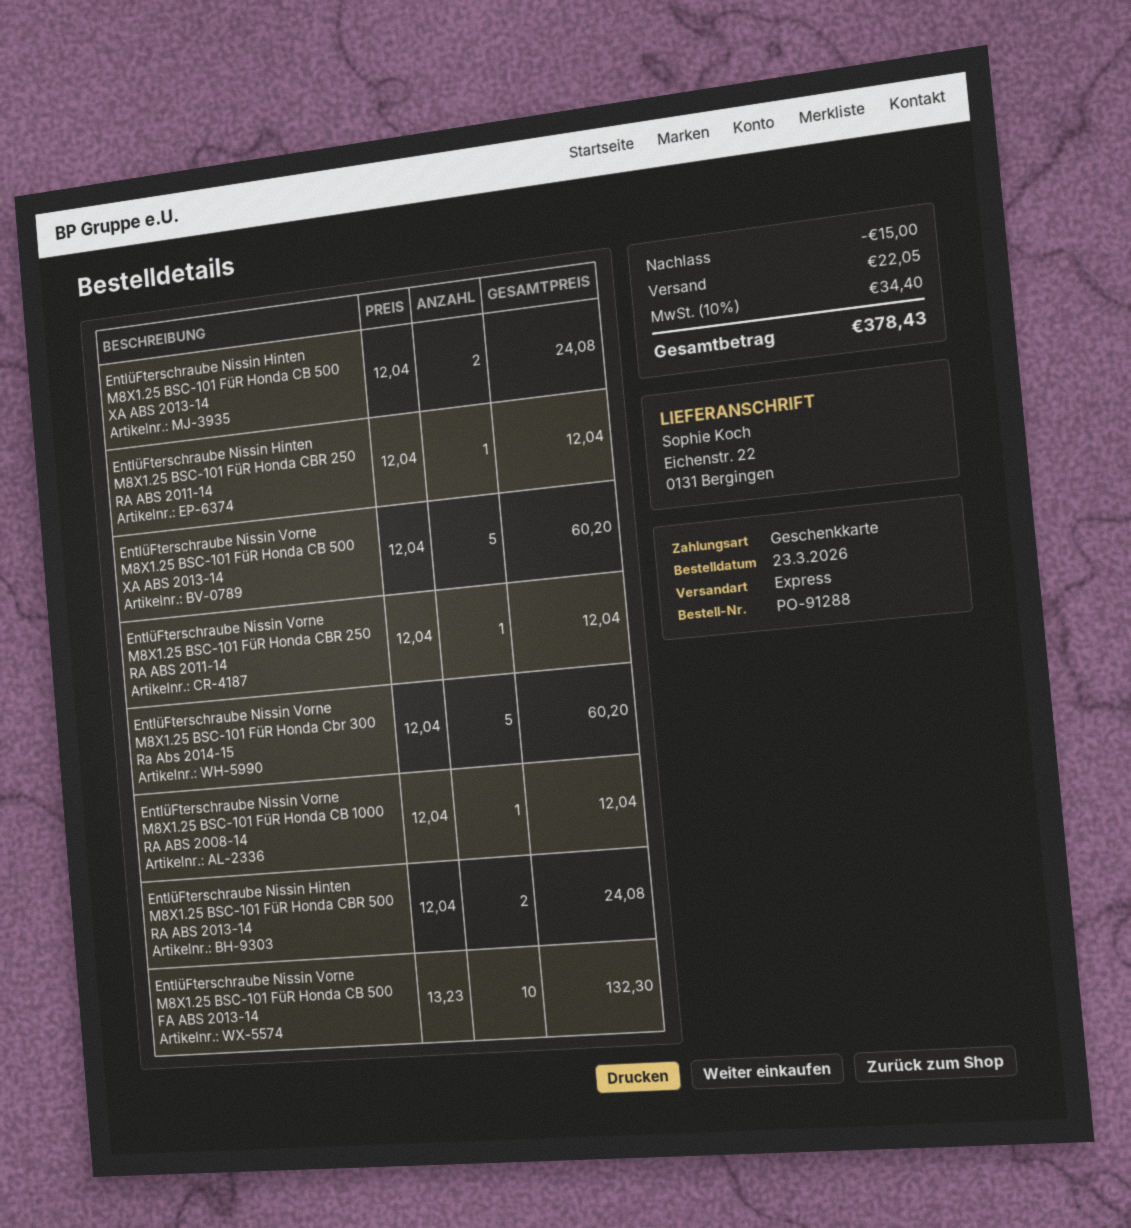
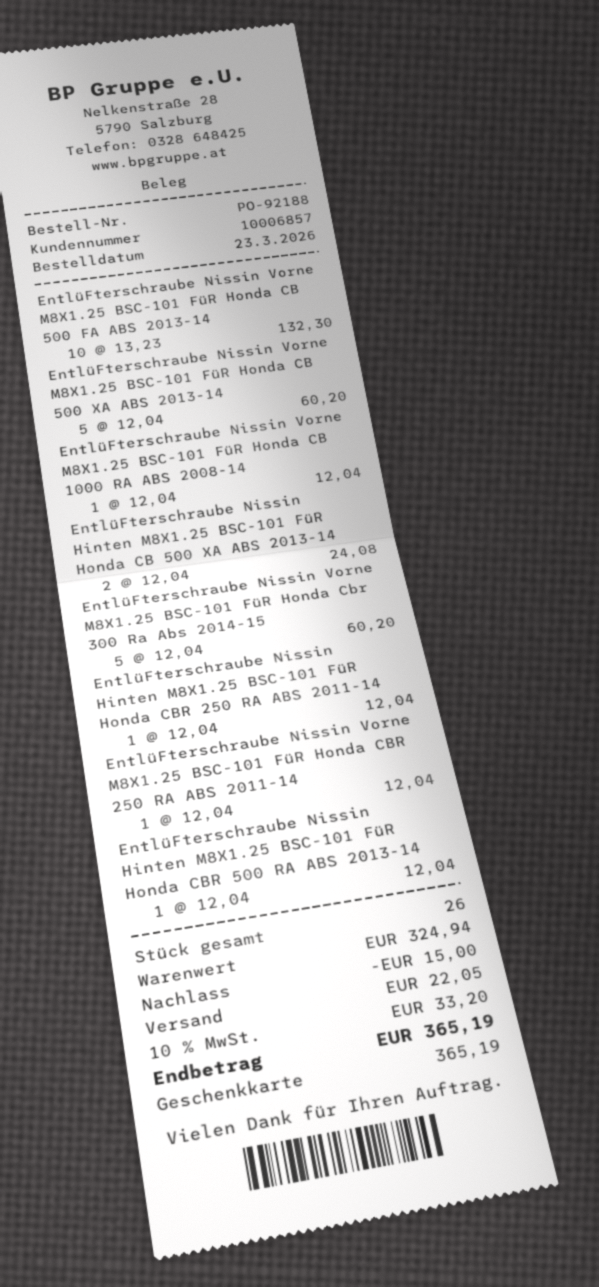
order number: PO-91288 -> PO-92188
EntlüFterschraube Nissin Hinten M8X1.25 BSC-101 FüR Honda CBR 500 RA ABS 2013-14: 2 x 12.04 = 24.08 -> 1 x 12.04 = 12.04
tax: 10% = 34.40 -> 10% = 33.20
total: 378.43 -> 365.19

